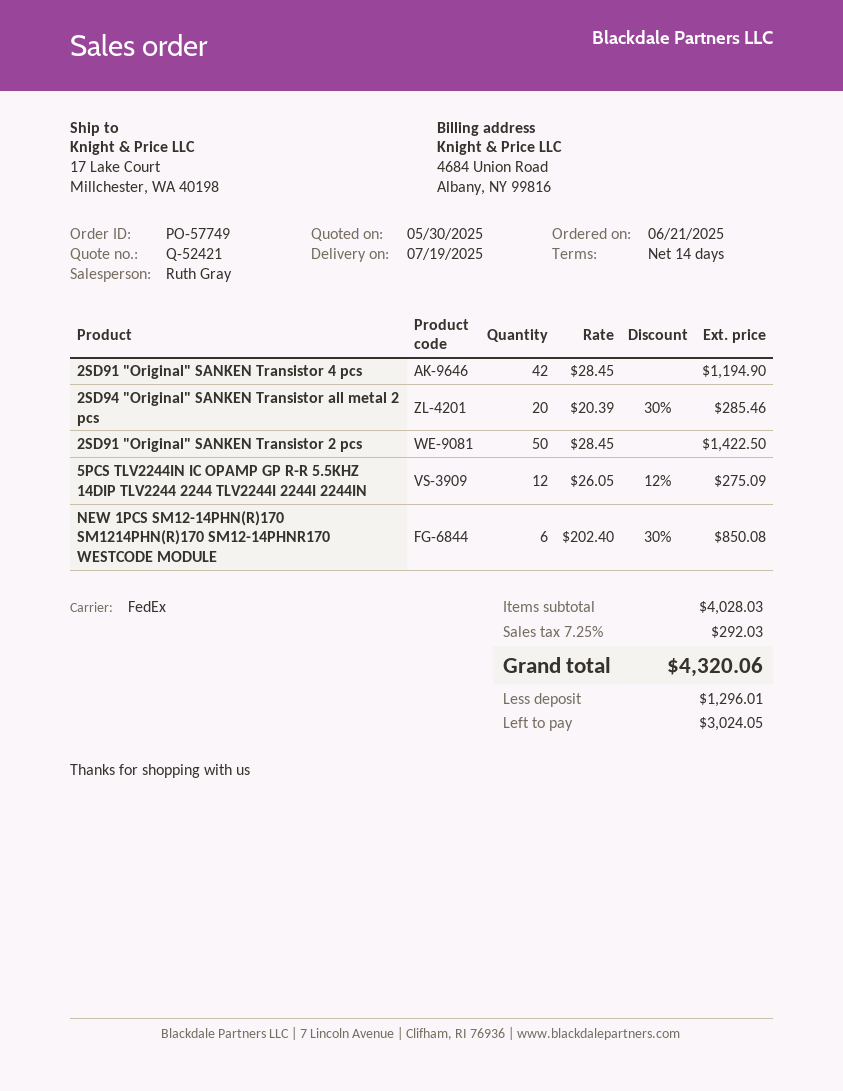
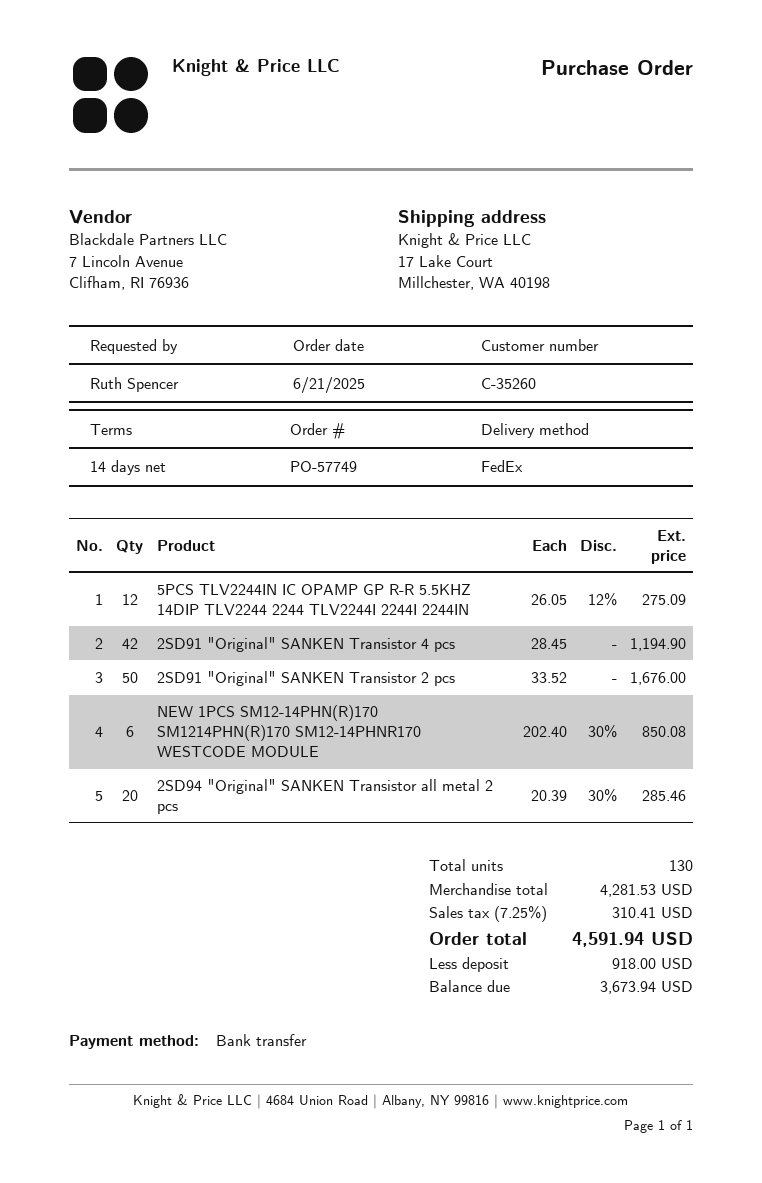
2SD91 "Original" SANKEN Transistor 2 pcs: 50 x 28.45 = 1422.50 -> 50 x 33.52 = 1676.00
subtotal: 4028.03 -> 4281.53
tax: 7.25% = 292.03 -> 7.25% = 310.41
total: 4320.06 -> 4591.94
deposit: 1296.01 -> 918.00
balance: 3024.05 -> 3673.94

